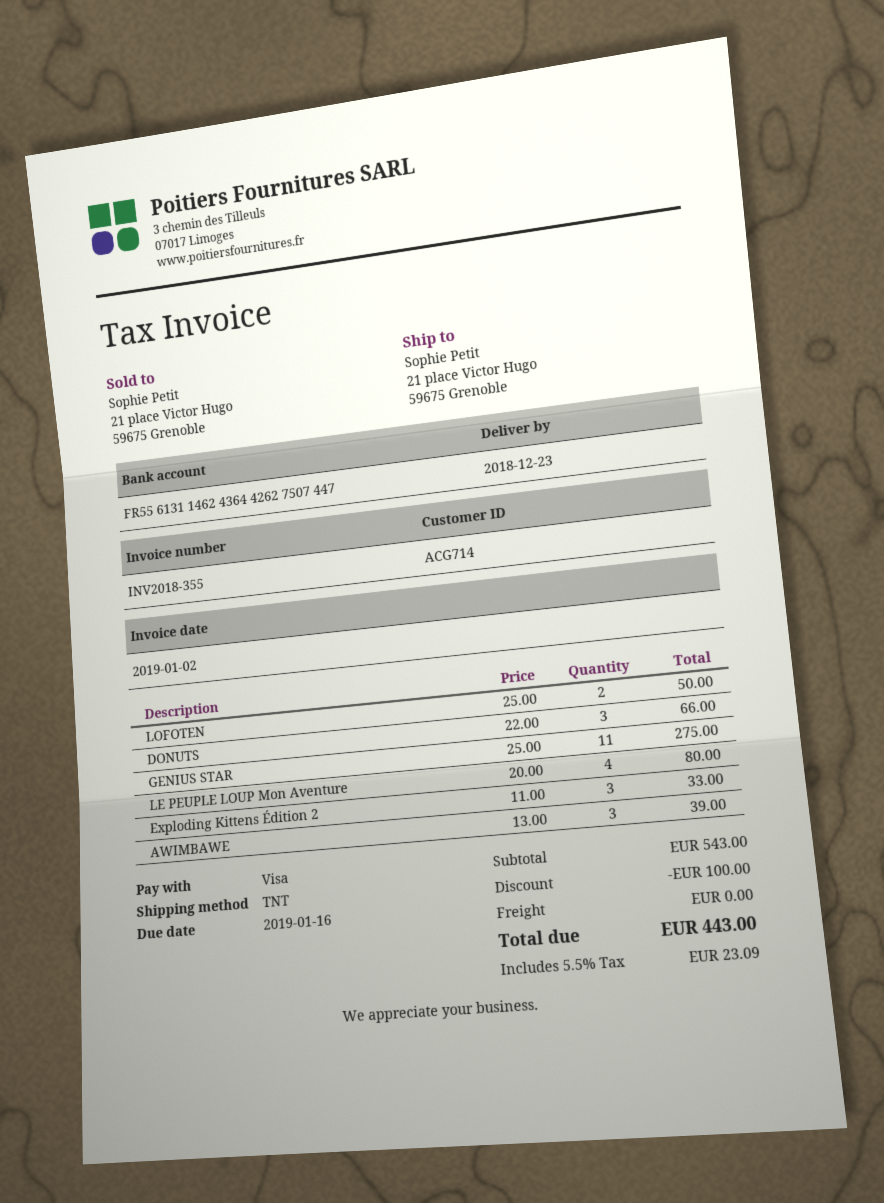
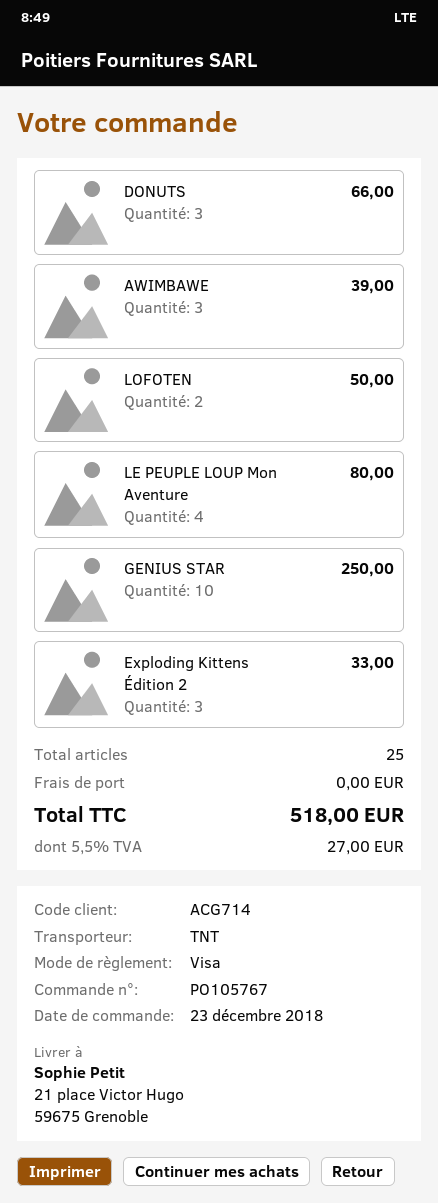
GENIUS STAR: 11 for 275.00 -> 10 for 250.00
discount: 100.00 -> none
tax: 5.5% = 23.09 -> 5.5% = 27.00
total: 443.00 -> 518.00

